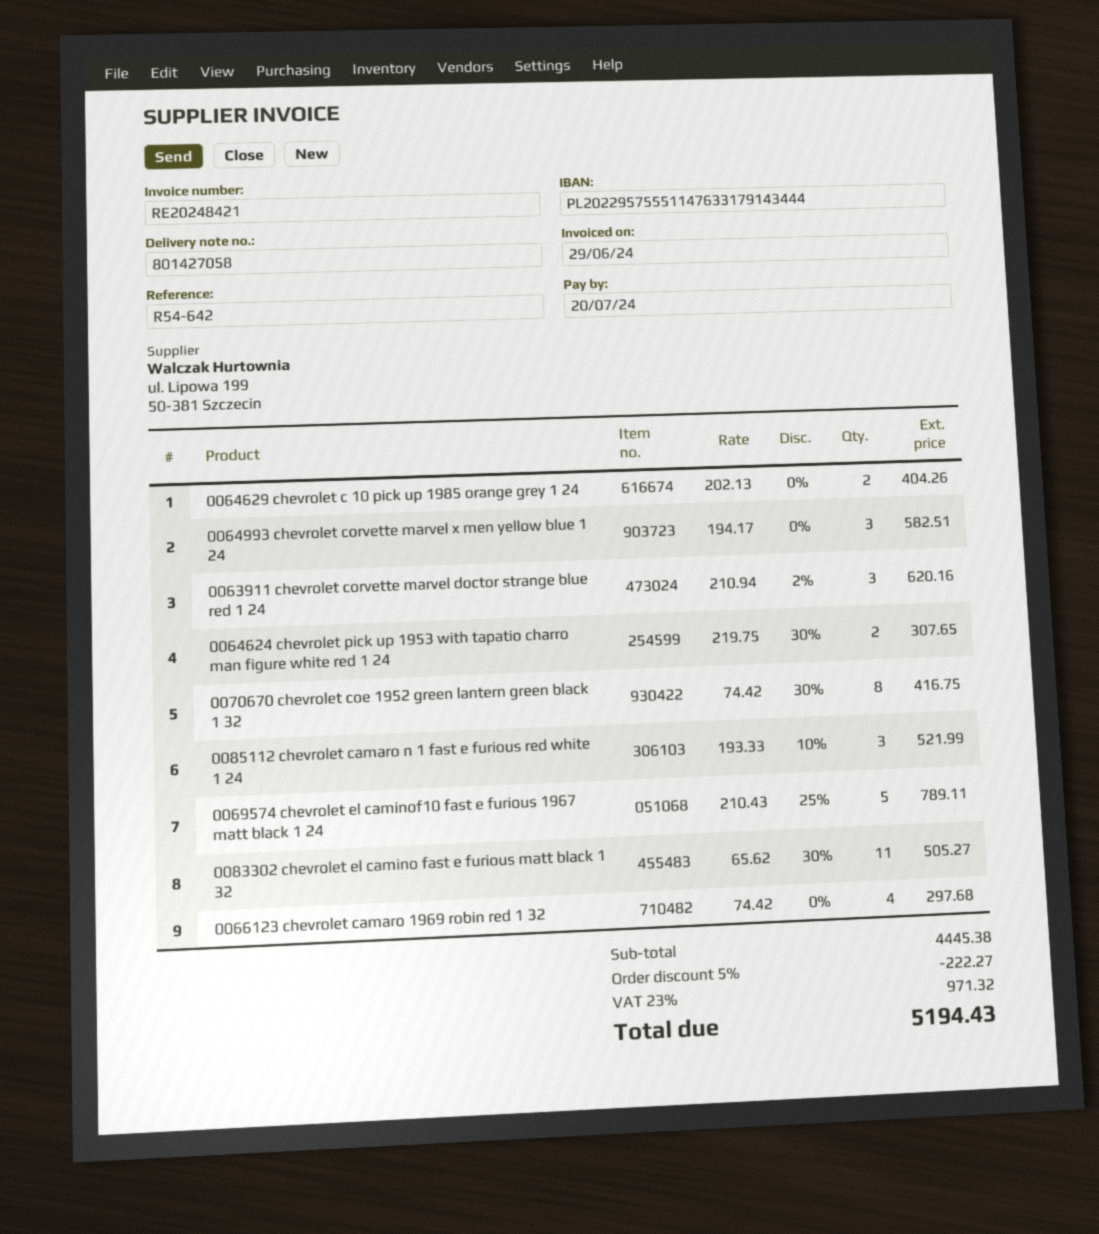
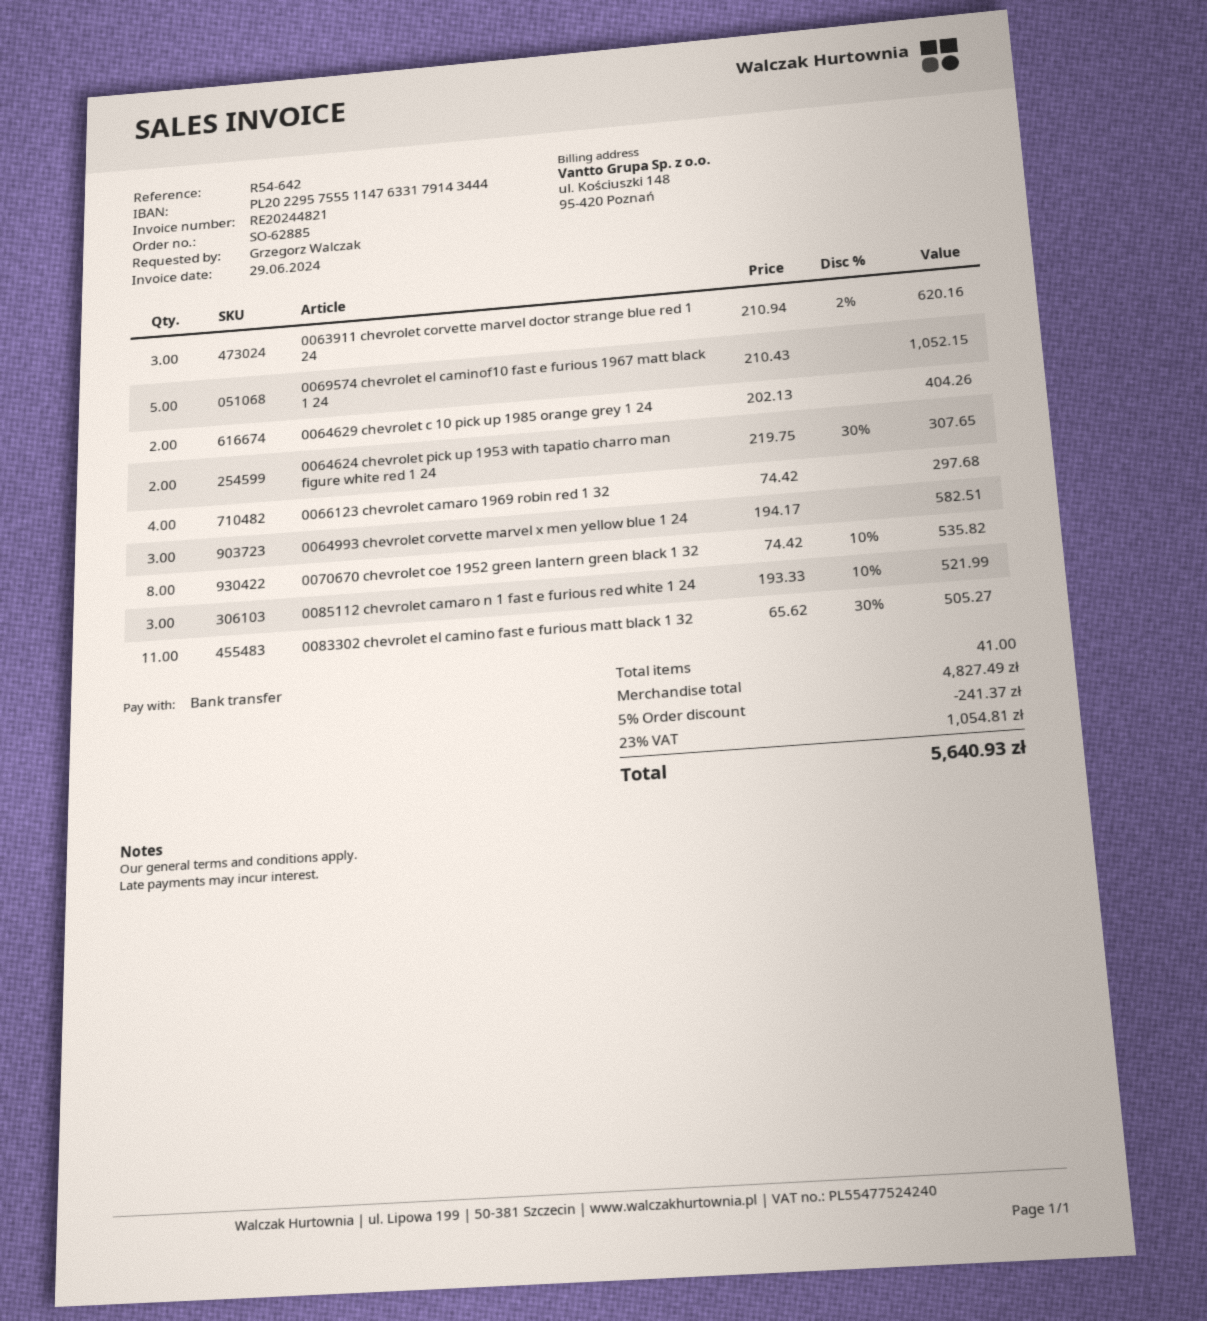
invoice number: RE20248421 -> RE20244821
0070670 chevrolet coe 1952 green lantern green black 1 32: 8 x 74.42 - 30% = 416.75 -> 8 x 74.42 - 10% = 535.82
0069574 chevrolet el caminof10 fast e furious 1967 matt black 1 24: 5 x 210.43 - 25% = 789.11 -> 5 x 210.43 = 1052.15
subtotal: 4445.38 -> 4827.49
discount: 5% = 222.27 -> 5% = 241.37
tax: 23% = 971.32 -> 23% = 1054.81
total: 5194.43 -> 5640.93

